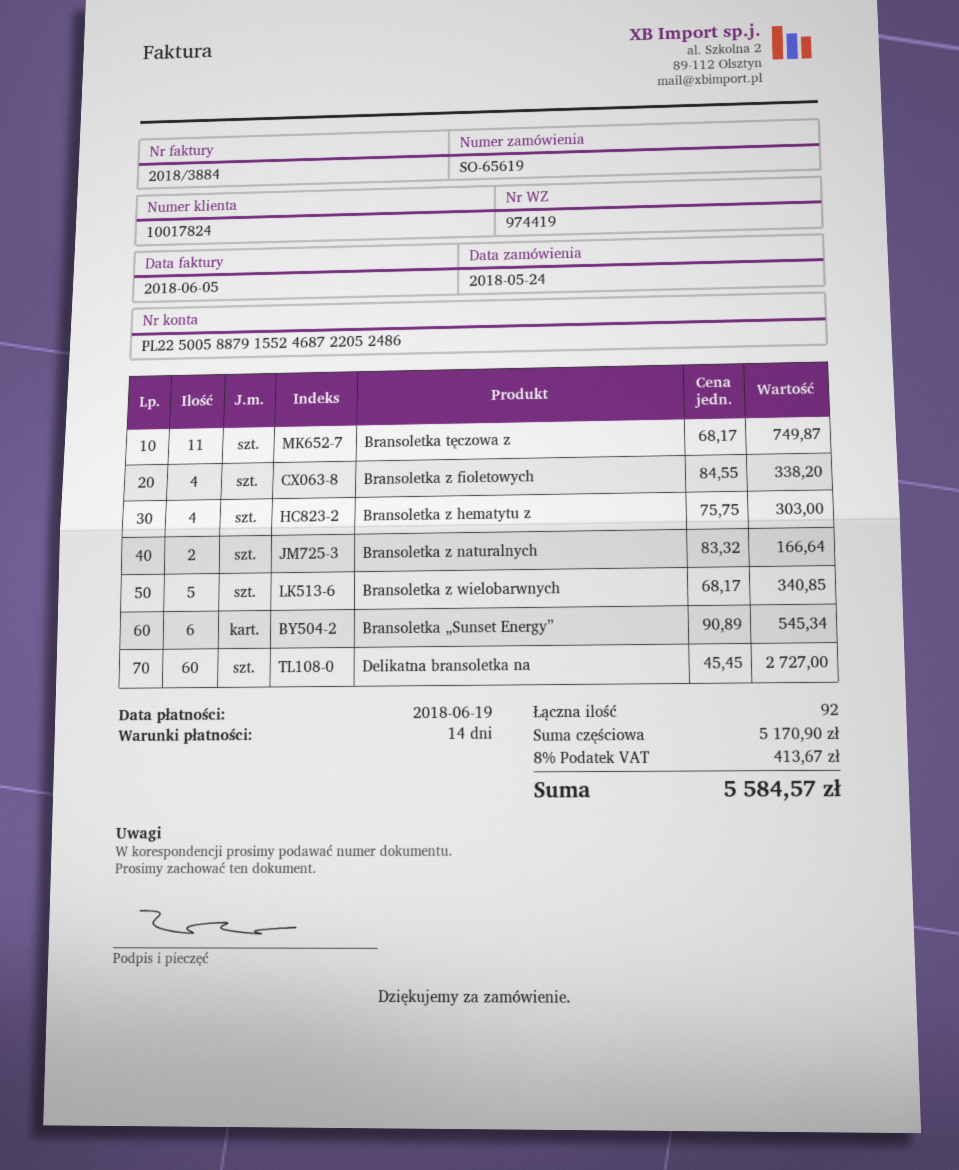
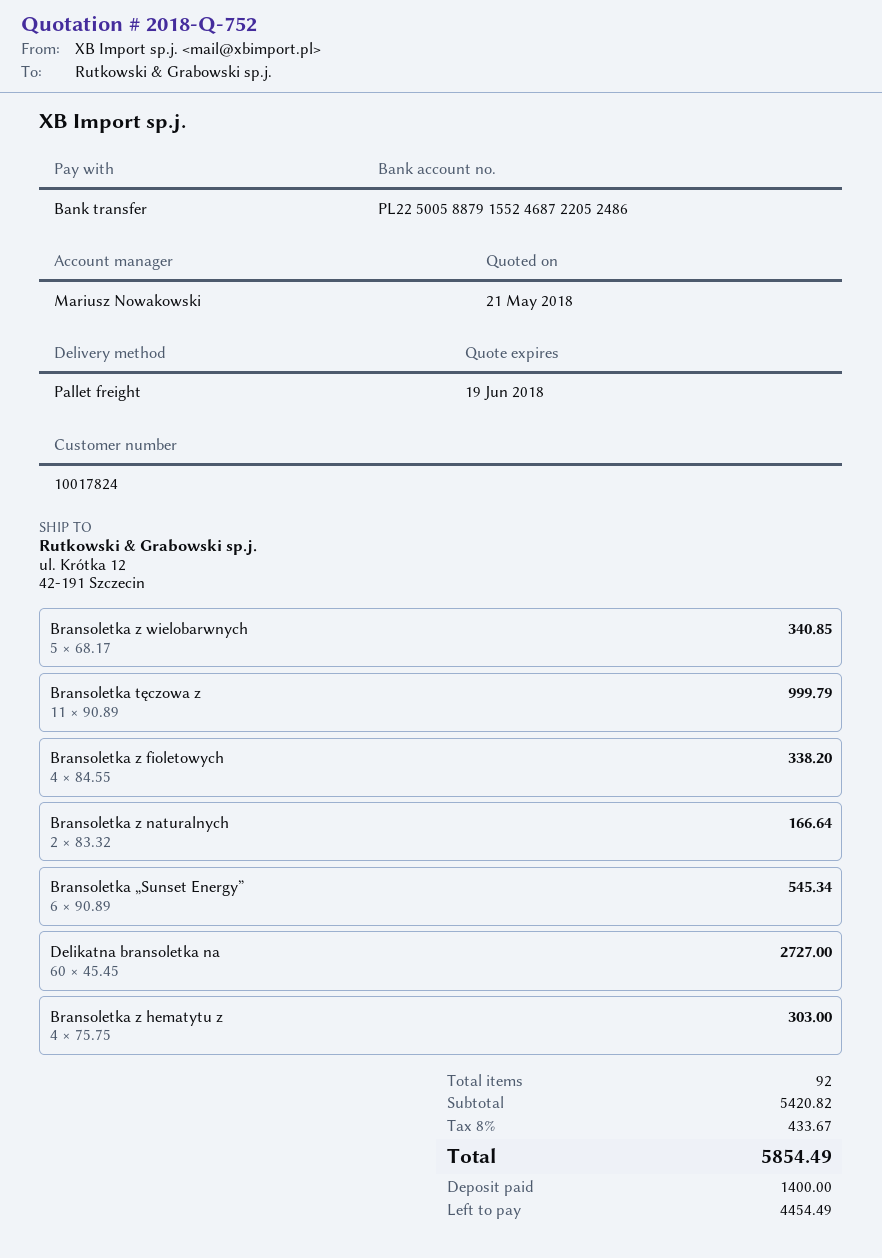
Bransoletka tęczowa z: 11 x 68.17 = 749.87 -> 11 x 90.89 = 999.79
subtotal: 5170.90 -> 5420.82
tax: 8% = 413.67 -> 8% = 433.67
total: 5584.57 -> 5854.49

